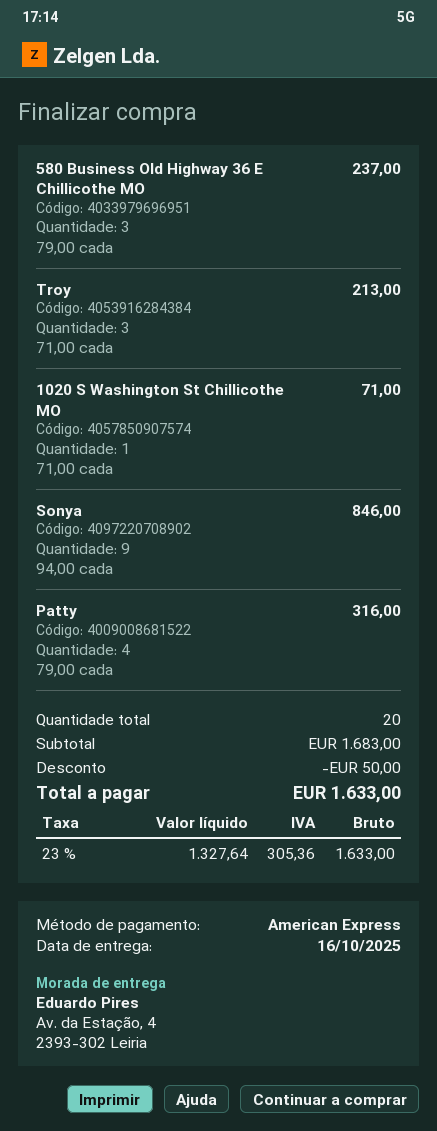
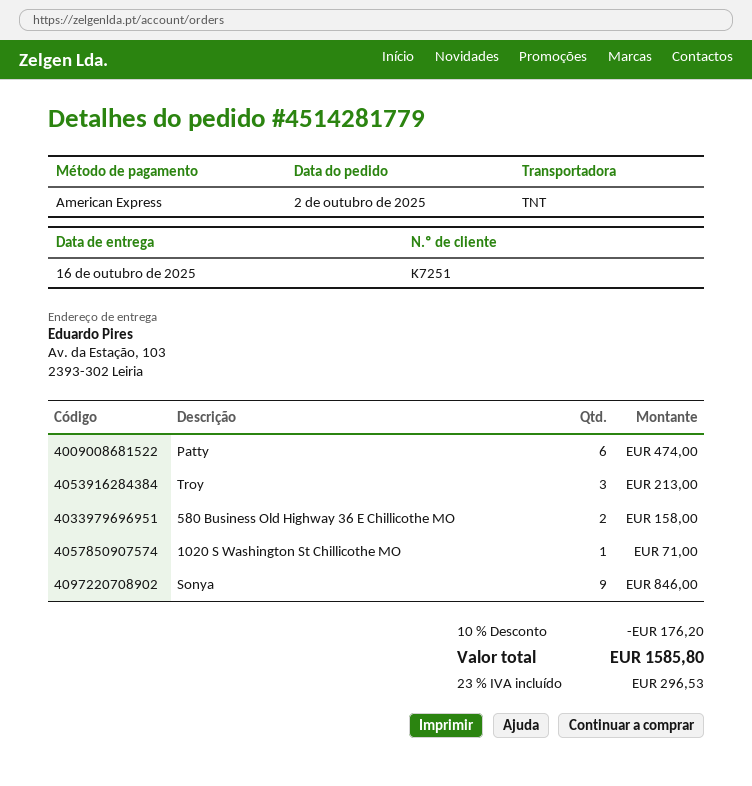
ship to: Av. da Estação, 4, 2393-302 Leiria -> Av. da Estação, 103, 2393-302 Leiria
580 Business Old Highway 36 E Chillicothe MO: 3 for 237.00 -> 2 for 158.00
Patty: 4 for 316.00 -> 6 for 474.00
discount: 50.00 -> 176.20
tax: 23% = 305.36 -> 23% = 296.53
total: 1633.00 -> 1585.80

